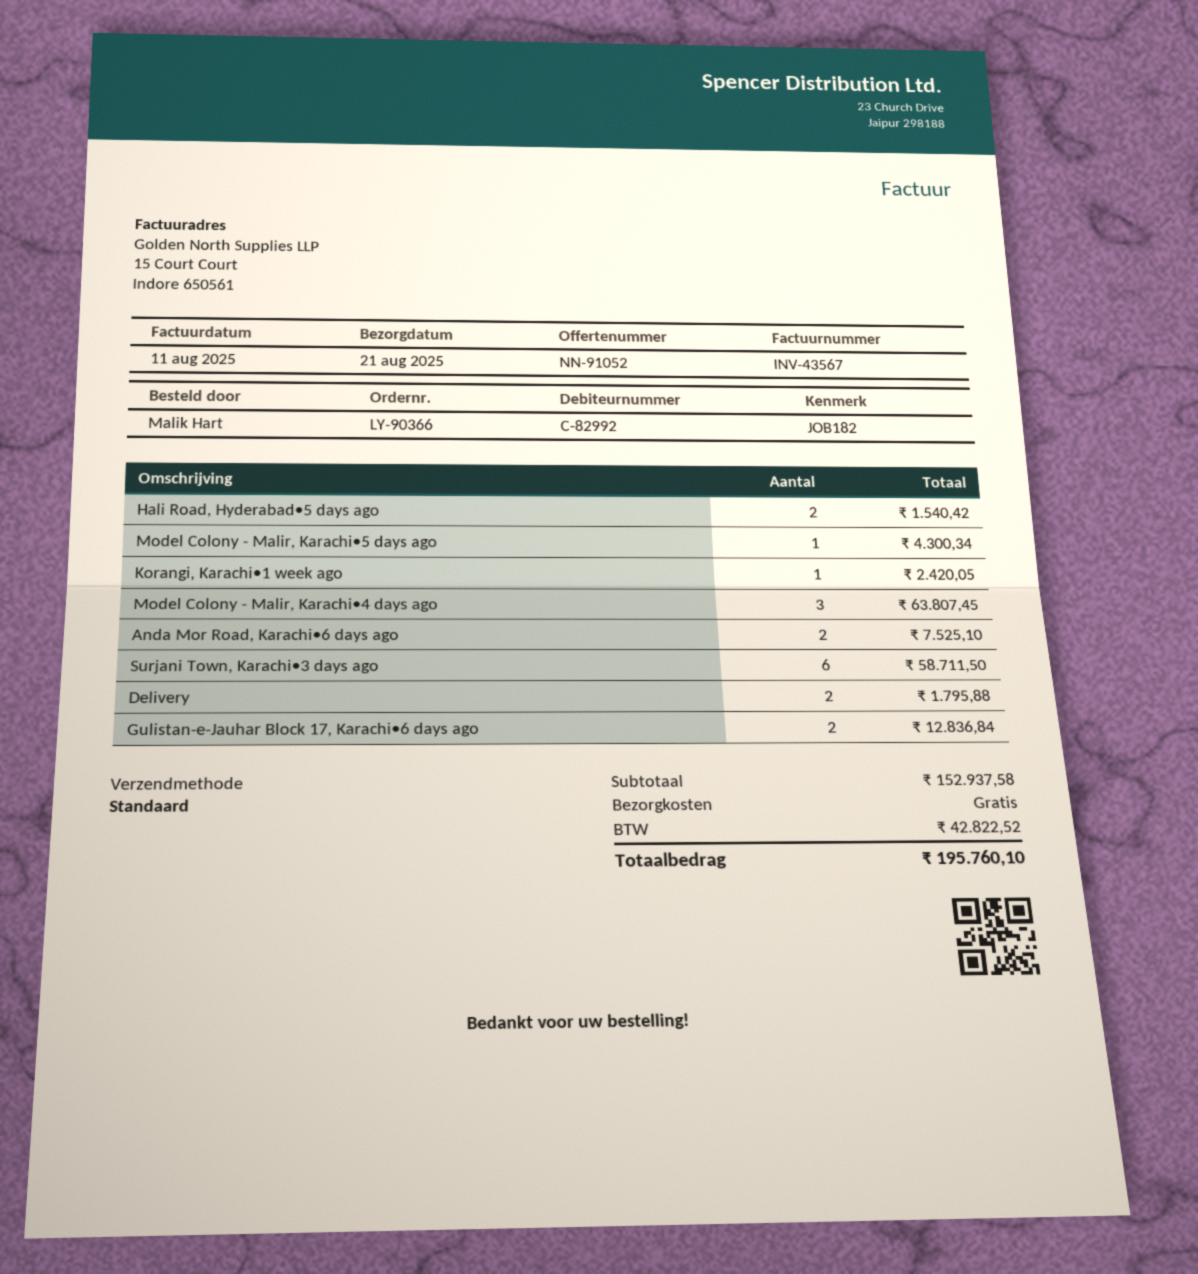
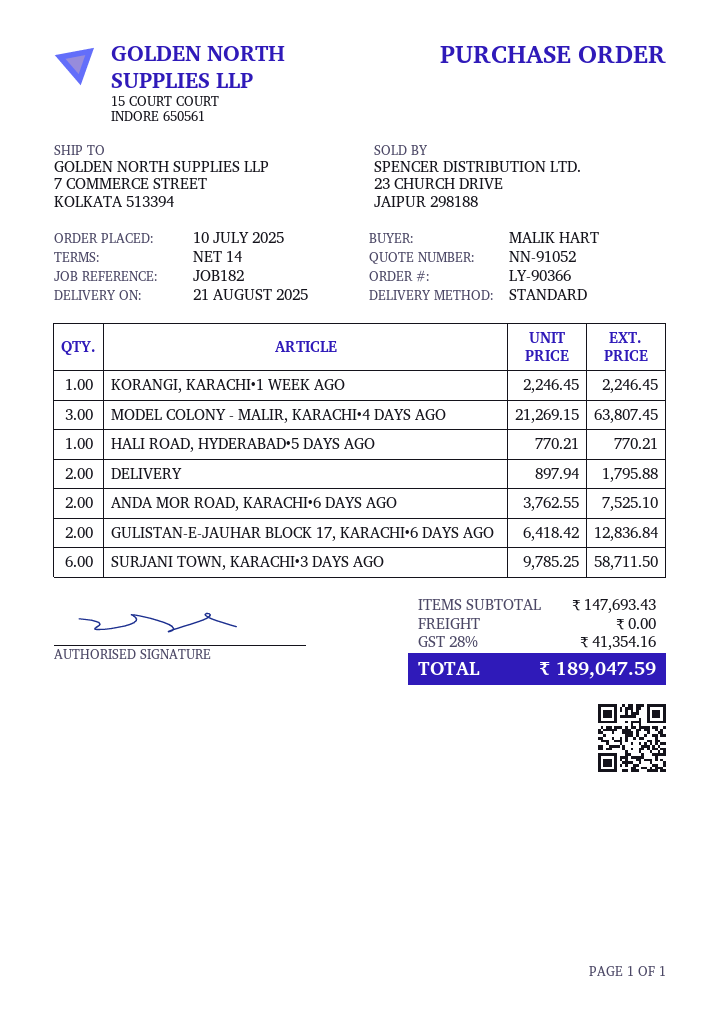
Hali Road, Hyderabad•5 days ago: 2 for 1540.42 -> 1 for 770.21
Model Colony - Malir, Karachi•5 days ago: 1 for 4300.34 -> none
Korangi, Karachi•1 week ago: 1 for 2420.05 -> 1 for 2246.45
subtotal: 152937.58 -> 147693.43
tax: 42822.52 -> 41354.16
total: 195760.10 -> 189047.59

